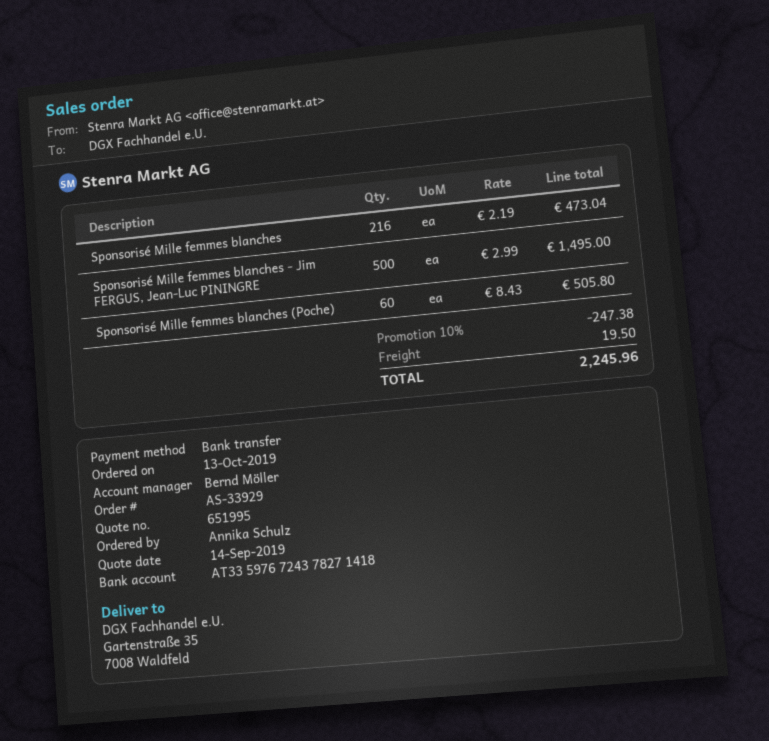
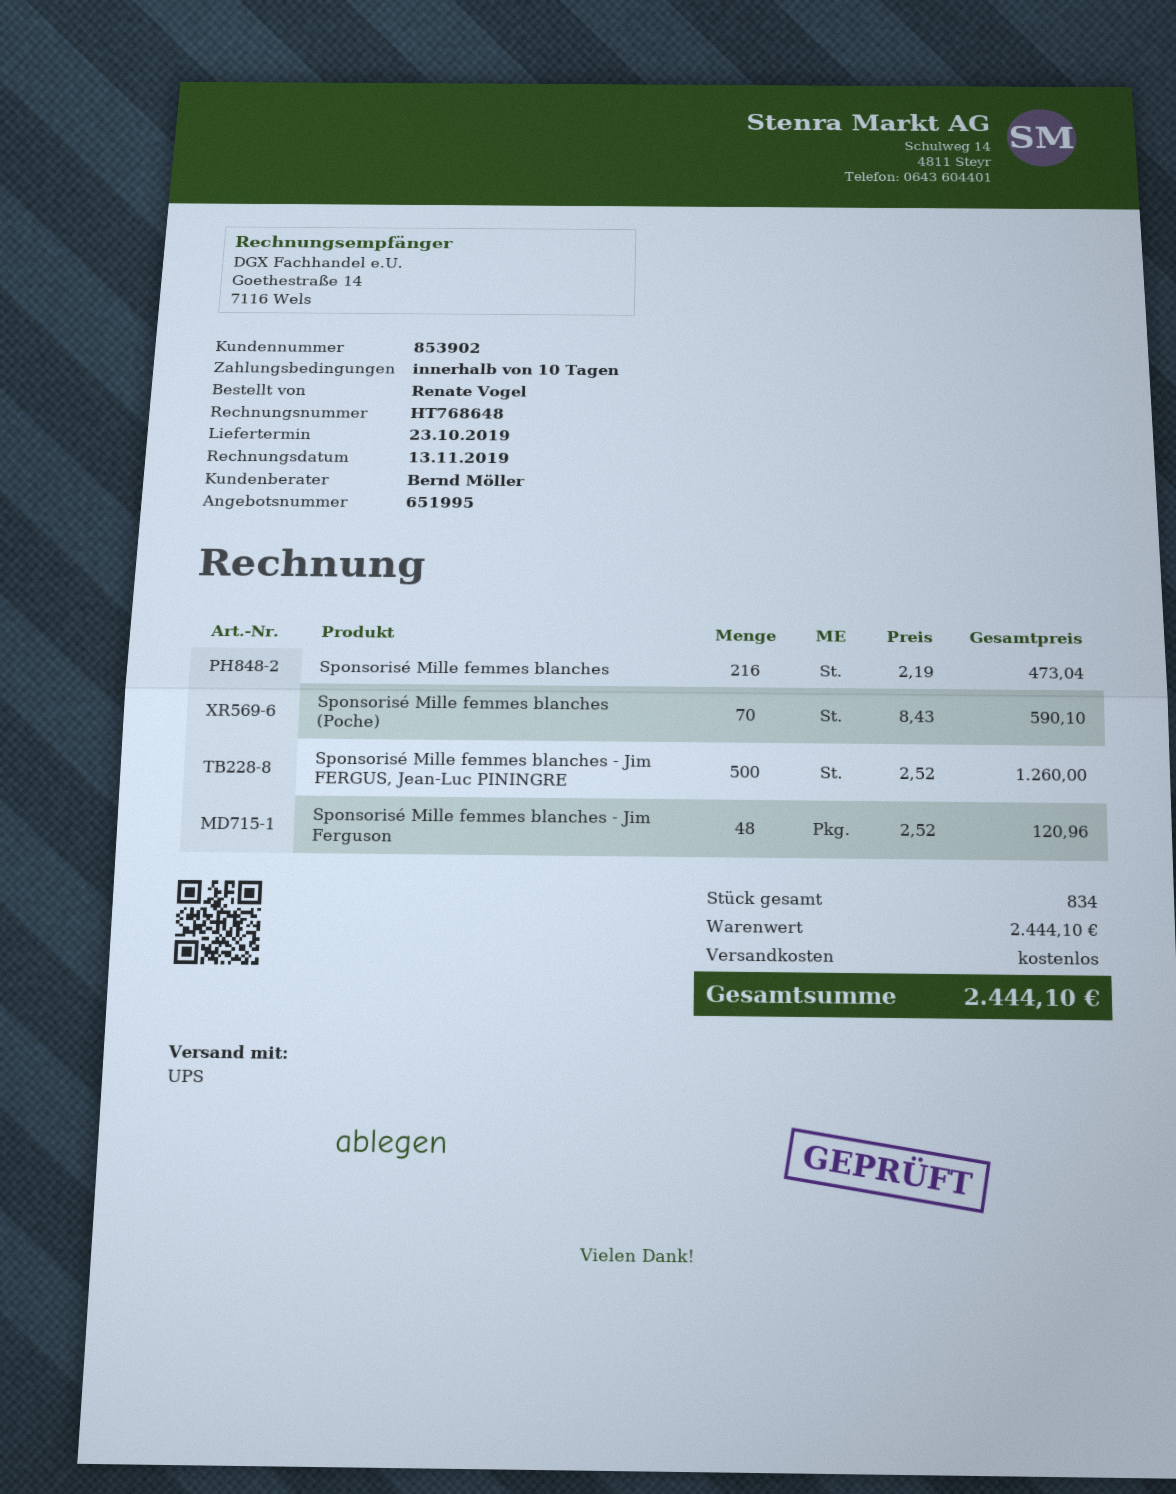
ordered by: Annika Schulz -> Renate Vogel
Sponsorisé Mille femmes blanches - Jim FERGUS, Jean-Luc PININGRE: 500 x 2.99 = 1495.00 -> 500 x 2.52 = 1260.00
Sponsorisé Mille femmes blanches (Poche): 60 x 8.43 = 505.80 -> 70 x 8.43 = 590.10
Sponsorisé Mille femmes blanches - Jim Ferguson: none -> 48 x 2.52 = 120.96
discount: 10% = 247.38 -> none
shipping: 19.50 -> 0.00
total: 2245.96 -> 2444.10

